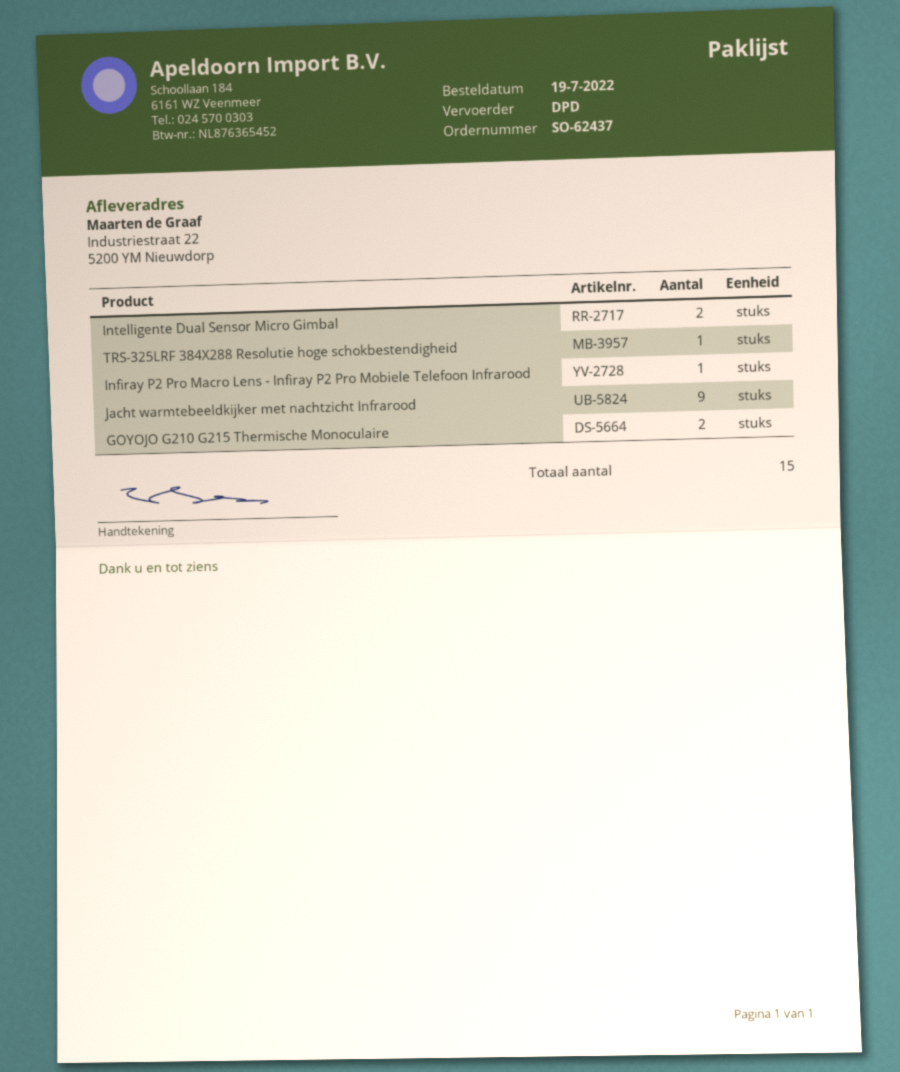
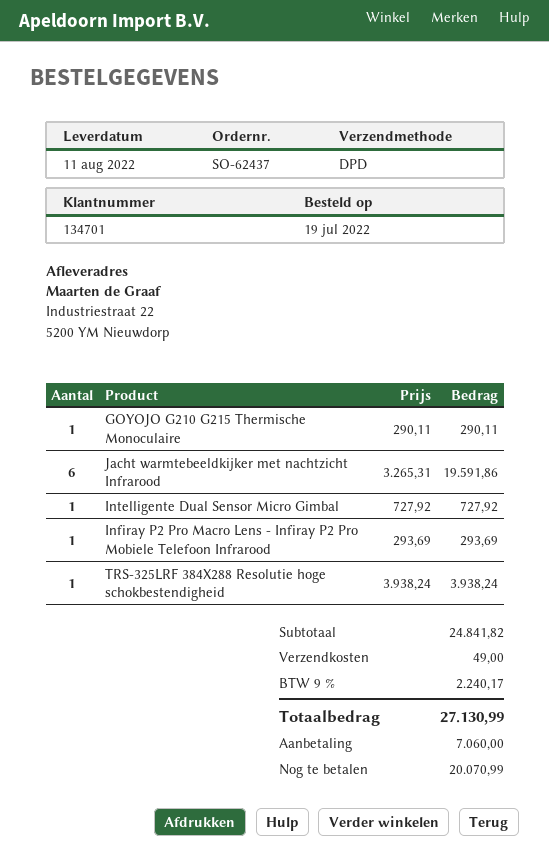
Intelligente Dual Sensor Micro Gimbal: 2 -> 1
Jacht warmtebeeldkijker met nachtzicht Infrarood: 9 -> 6
GOYOJO G210 G215 Thermische Monoculaire: 2 -> 1

